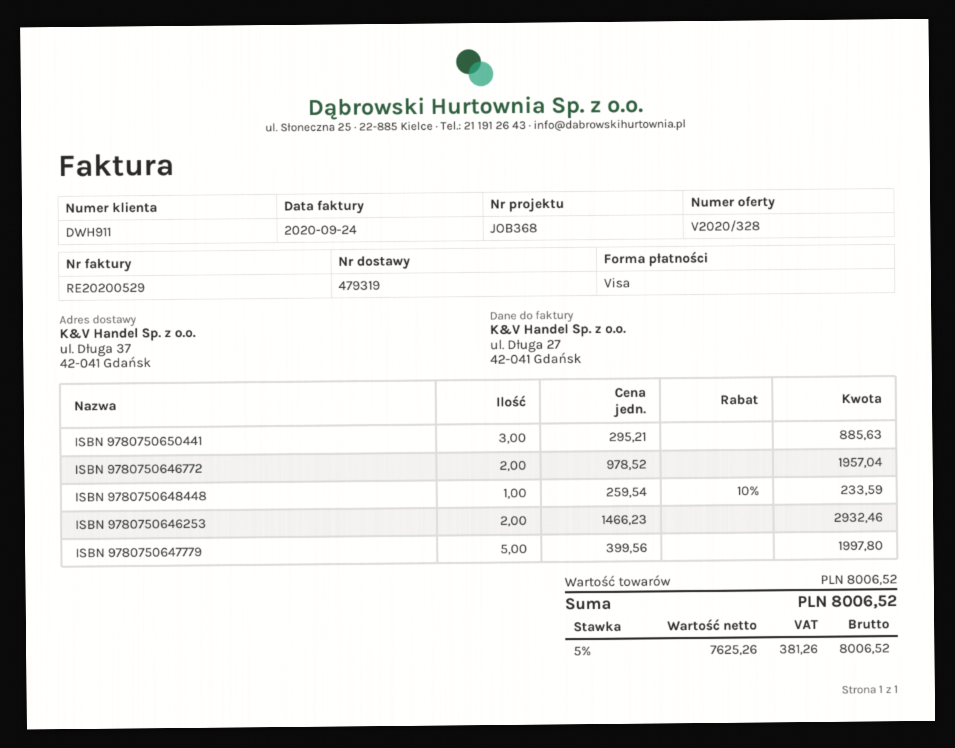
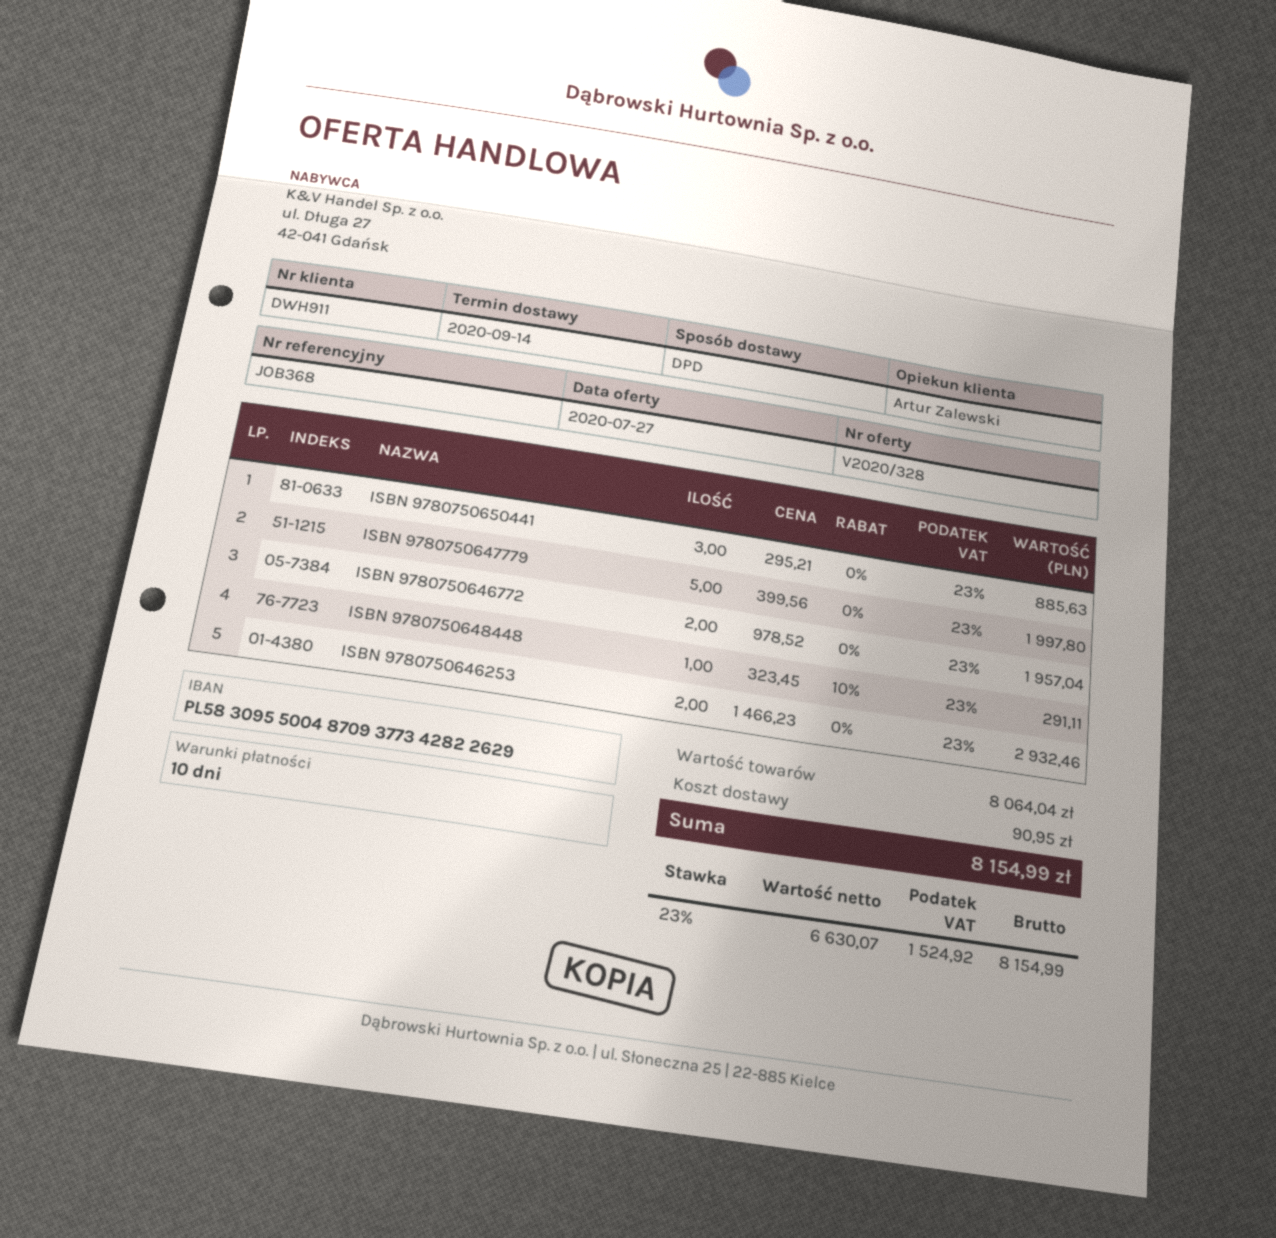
ISBN 9780750648448: 1 x 259.54 - 10% = 233.59 -> 1 x 323.45 - 10% = 291.11
subtotal: 8006.52 -> 8064.04
shipping: none -> 90.95
net: 7625.26 -> 6630.07
tax: 5% = 381.26 -> 23% = 1524.92
total: 8006.52 -> 8154.99

